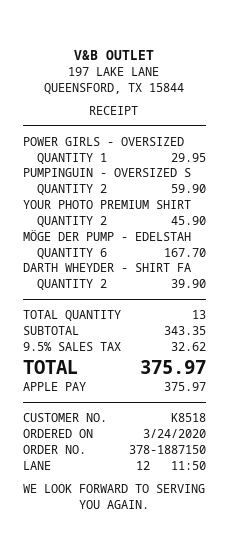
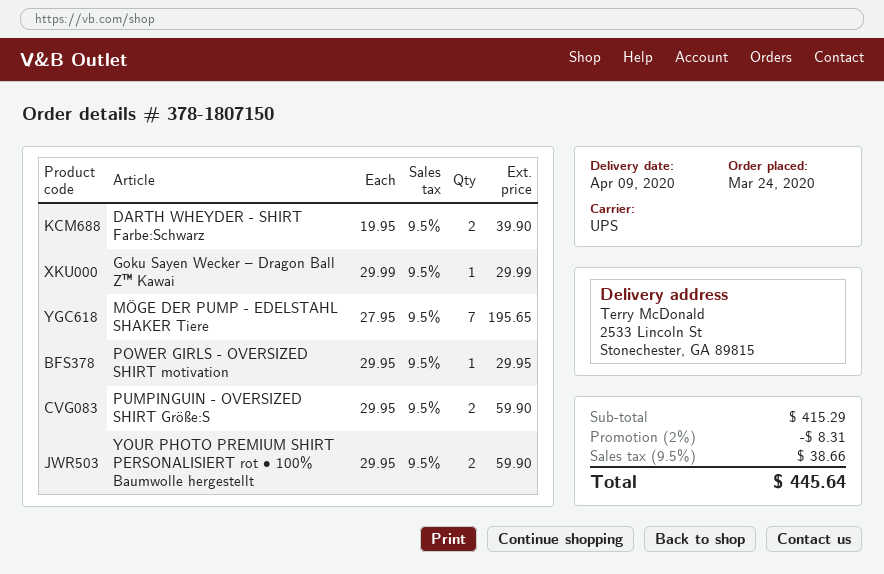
order number: 378-1887150 -> 378-1807150
YOUR PHOTO PREMIUM SHIRT: 2 for 45.90 -> 2 for 59.90
MÖGE DER PUMP - EDELSTAH: 6 for 167.70 -> 7 for 195.65
Goku Sayen Wecker – Dragon Ball Z™ Kawai: none -> 1 for 29.99
subtotal: 343.35 -> 415.29
discount: none -> 2% = 8.31
tax: 9.5% = 32.62 -> 9.5% = 38.66
total: 375.97 -> 445.64

